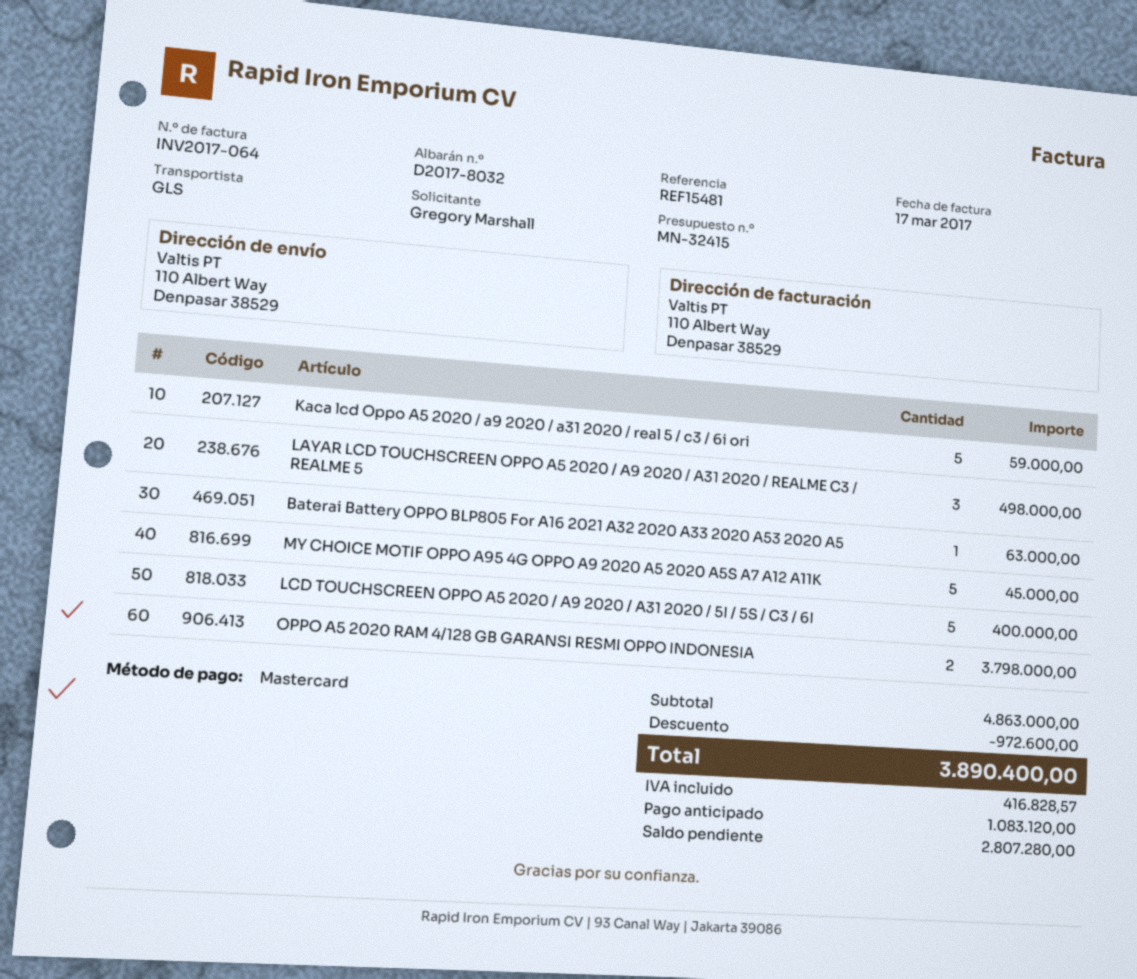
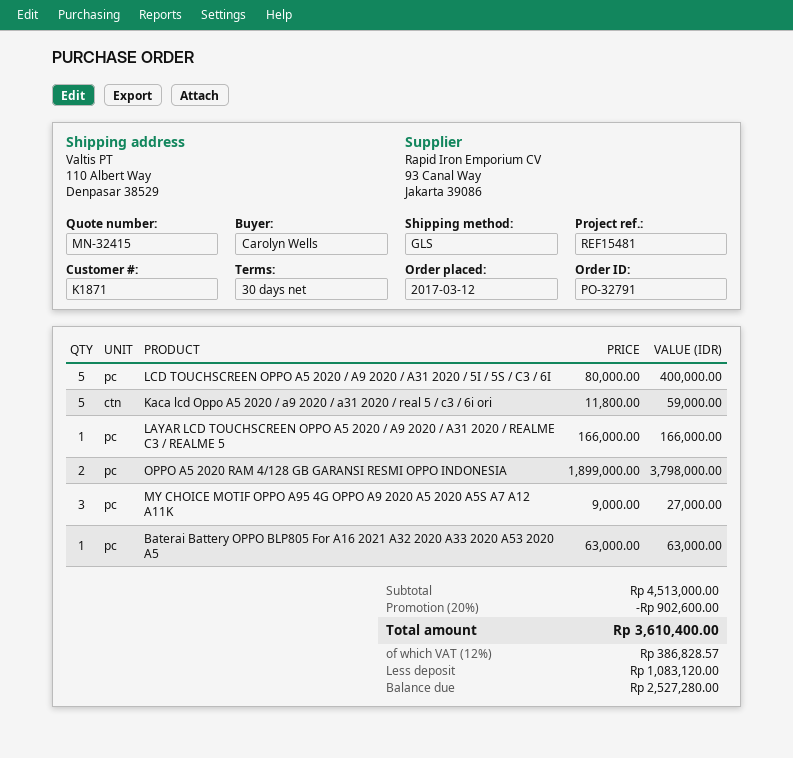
ordered by: Gregory Marshall -> Carolyn Wells
LAYAR LCD TOUCHSCREEN OPPO A5 2020 / A9 2020 / A31 2020 / REALME C3 / REALME 5: 3 for 498000.00 -> 1 for 166000.00
MY CHOICE MOTIF OPPO A95 4G OPPO A9 2020 A5 2020 A5S A7 A12 A11K: 5 for 45000.00 -> 3 for 27000.00
subtotal: 4863000.00 -> 4513000.00
discount: 972600.00 -> 902600.00
tax: 416828.57 -> 386828.57
total: 3890400.00 -> 3610400.00
balance: 2807280.00 -> 2527280.00

